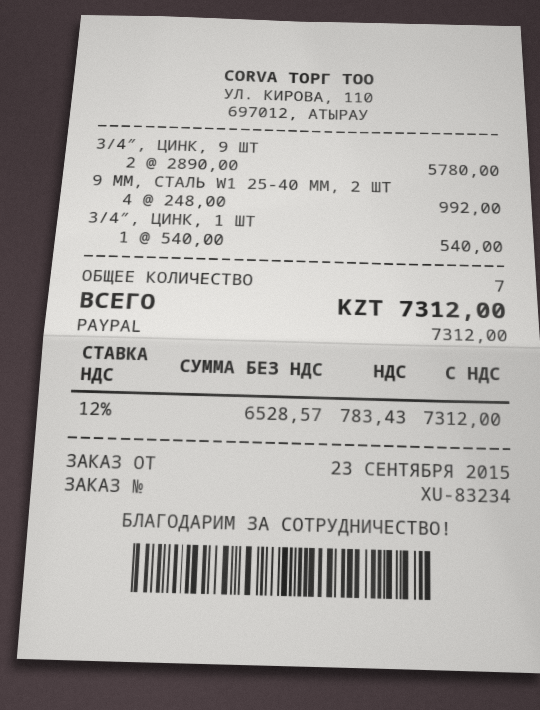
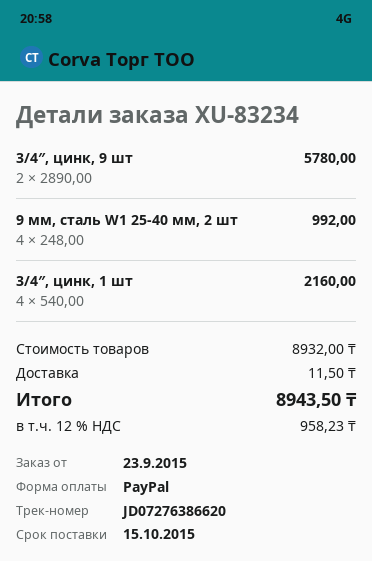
3/4″, ЦИНК, 1 ШТ: 1 x 540.00 = 540.00 -> 4 x 540.00 = 2160.00
shipping: none -> 11.50
tax: 12% = 783.43 -> 12% = 958.23
total: 7312.00 -> 8943.50

